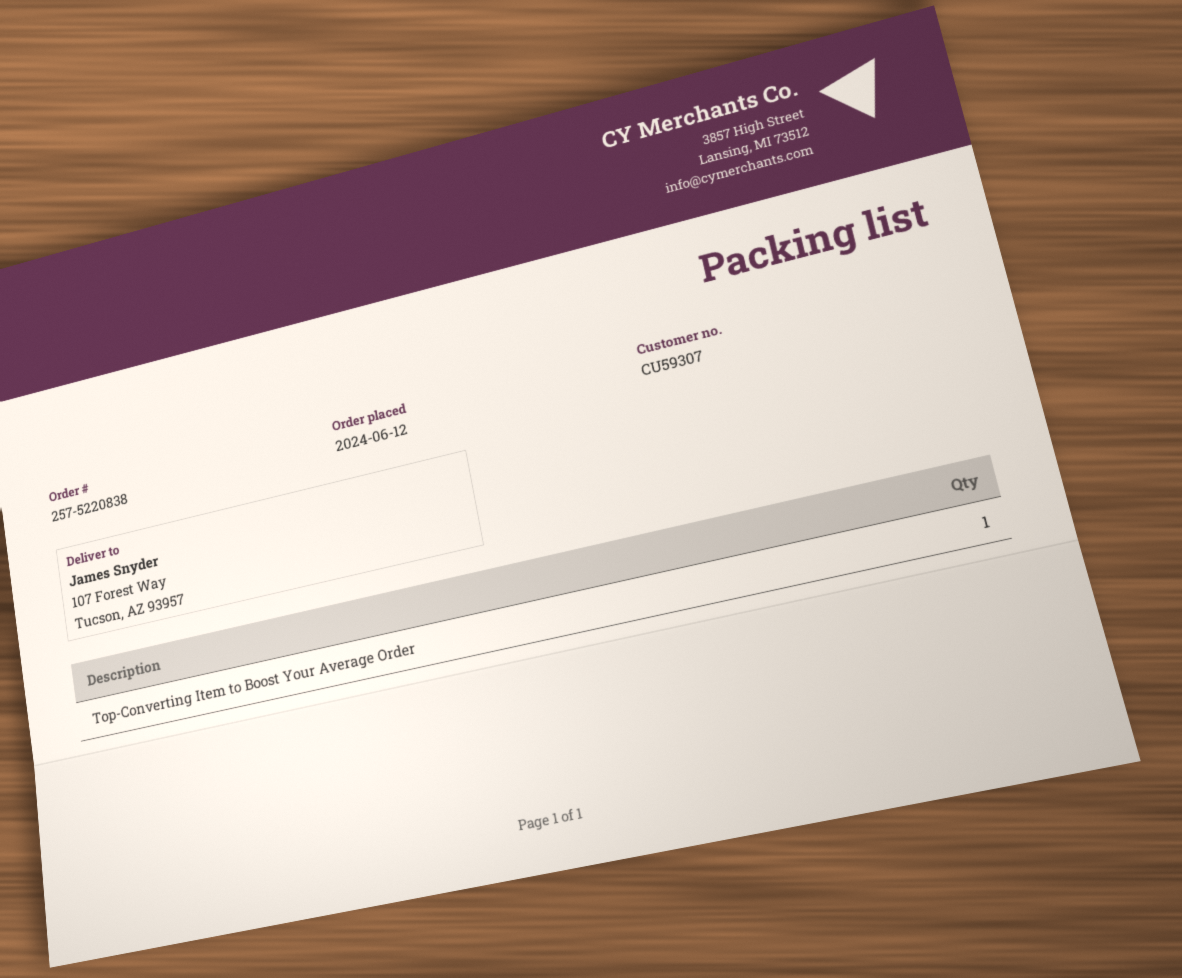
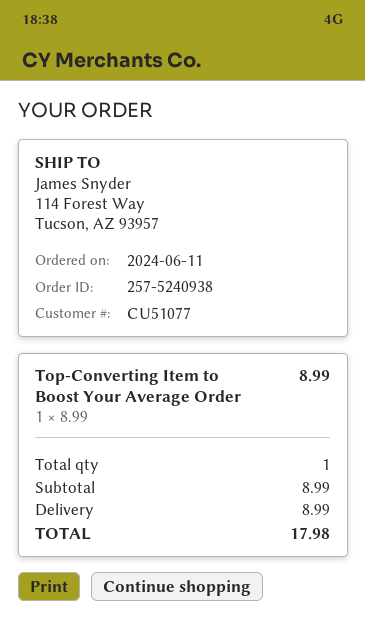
order number: 257-5220838 -> 257-5240938
order date: 2024-06-12 -> 2024-06-11
customer number: CU59307 -> CU51077
ship to: 107 Forest Way, Tucson, AZ 93957 -> 114 Forest Way, Tucson, AZ 93957

